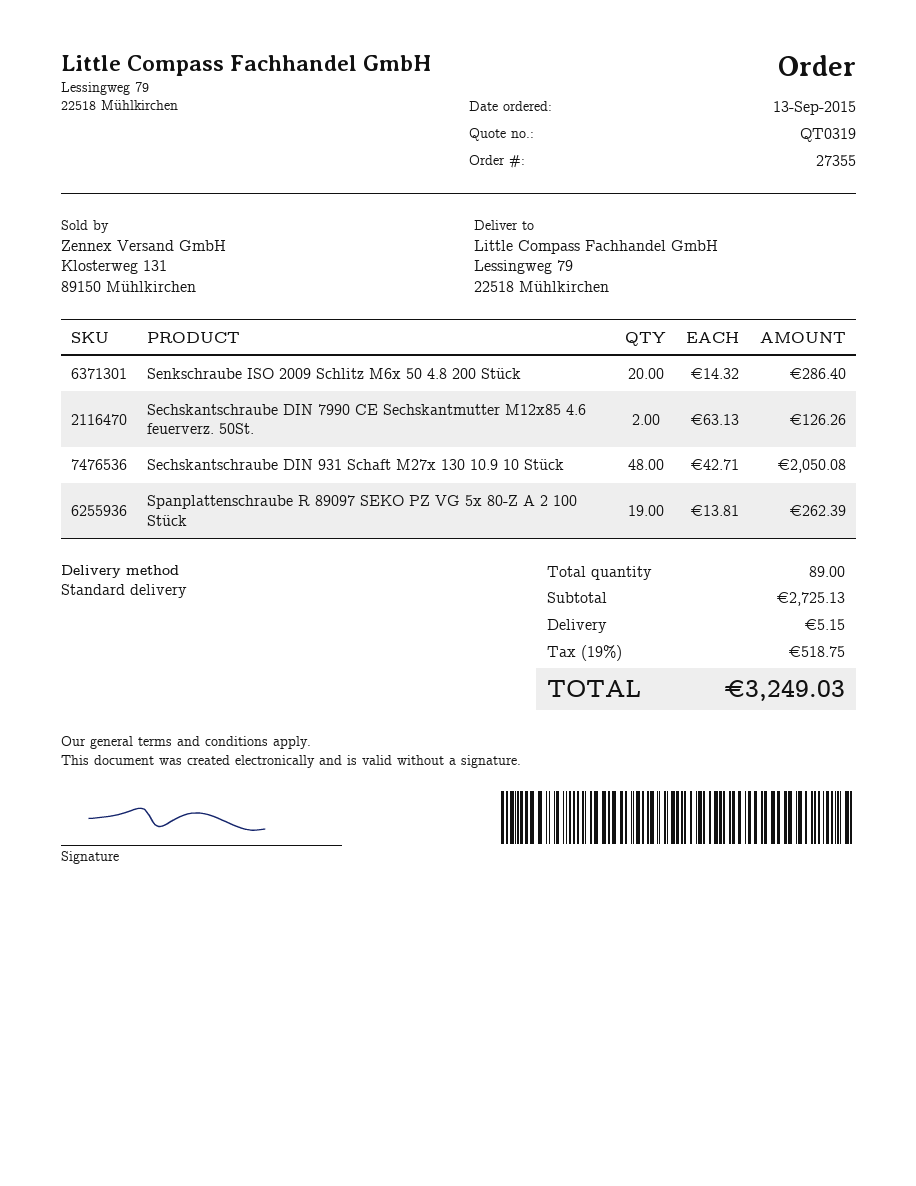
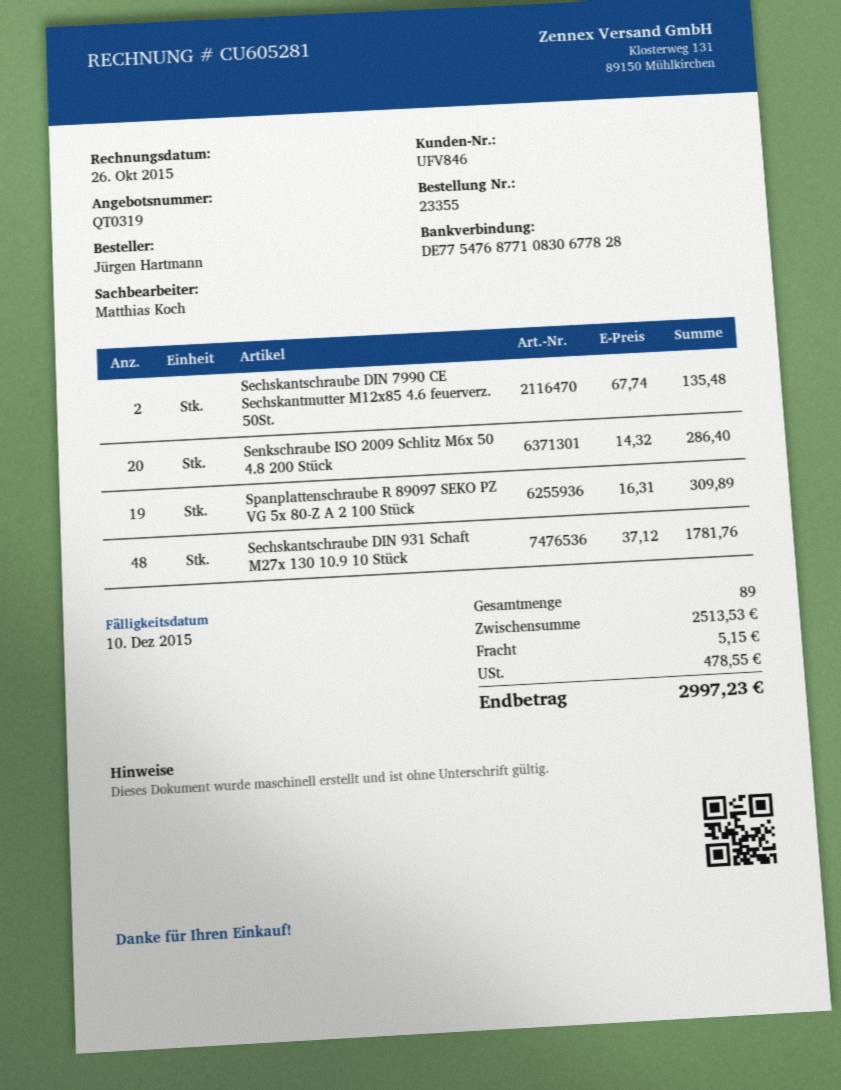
order number: 27355 -> 23355
Sechskantschraube DIN 7990 CE Sechskantmutter M12x85 4.6 feuerverz. 50St.: 2 x 63.13 = 126.26 -> 2 x 67.74 = 135.48
Sechskantschraube DIN 931 Schaft M27x 130 10.9 10 Stück: 48 x 42.71 = 2050.08 -> 48 x 37.12 = 1781.76
Spanplattenschraube R 89097 SEKO PZ VG 5x 80-Z A 2 100 Stück: 19 x 13.81 = 262.39 -> 19 x 16.31 = 309.89
subtotal: 2725.13 -> 2513.53
tax: 518.75 -> 478.55
total: 3249.03 -> 2997.23

